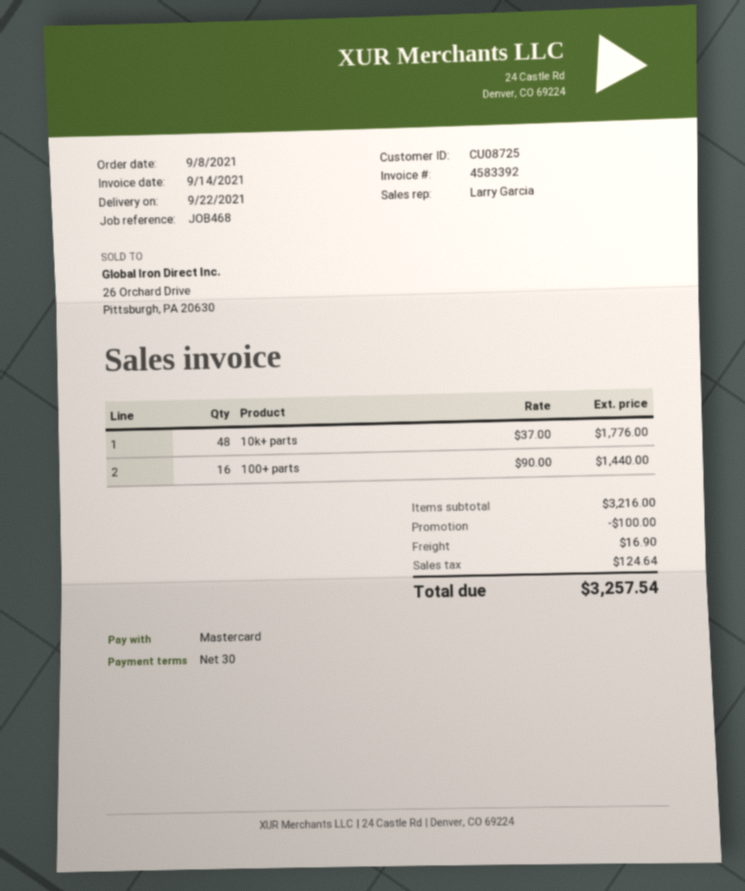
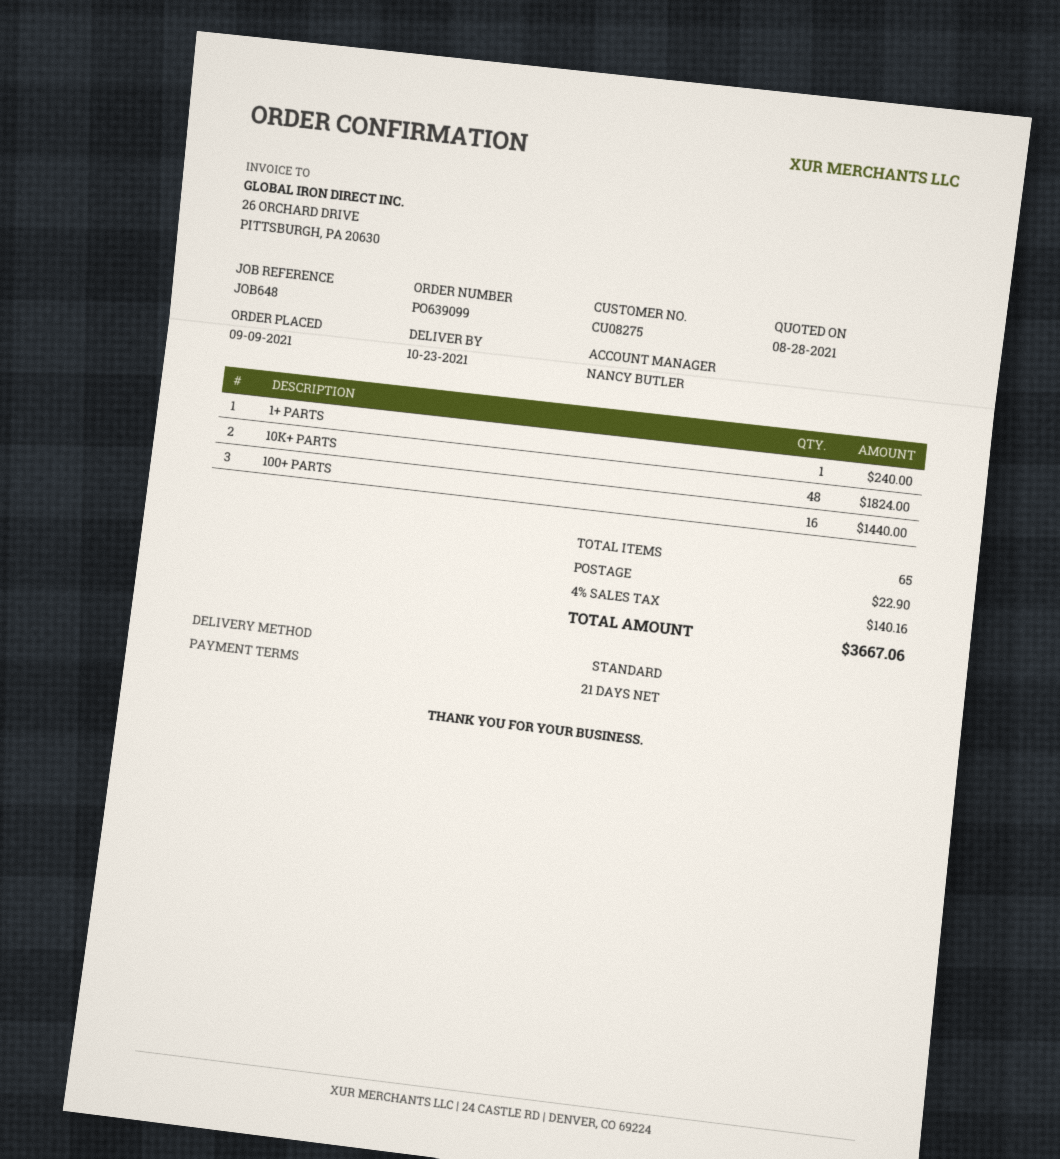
order date: 2021-09-08 -> 2021-09-09
delivery date: 2021-09-22 -> 2021-10-23
payment terms: 30 days -> 21 days
customer number: CU08725 -> CU08275
reference: JOB468 -> JOB648
sales rep: Larry Garcia -> NANCY BUTLER
10k+ parts: 48 for 1776.00 -> 48 for 1824.00
1+ PARTS: none -> 1 for 240.00
discount: 100.00 -> none
shipping: 16.90 -> 22.90
tax: 124.64 -> 140.16
total: 3257.54 -> 3667.06

